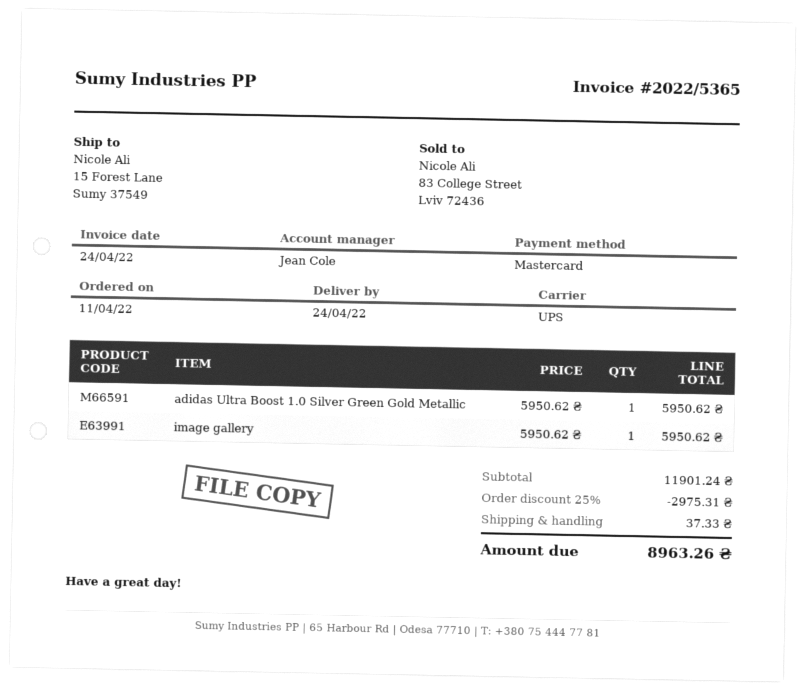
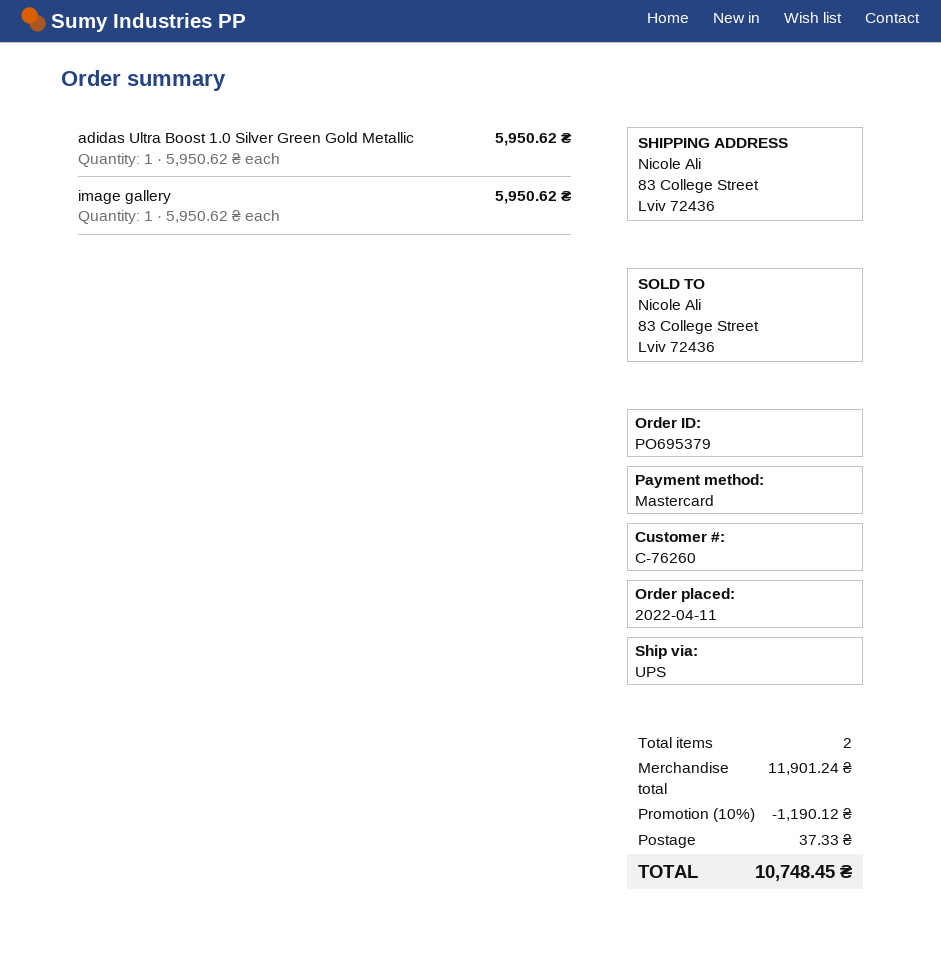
ship to: 15 Forest Lane, Sumy 37549 -> 83 College Street, Lviv 72436
discount: 25% = 2975.31 -> 10% = 1190.12
total: 8963.26 -> 10748.45

